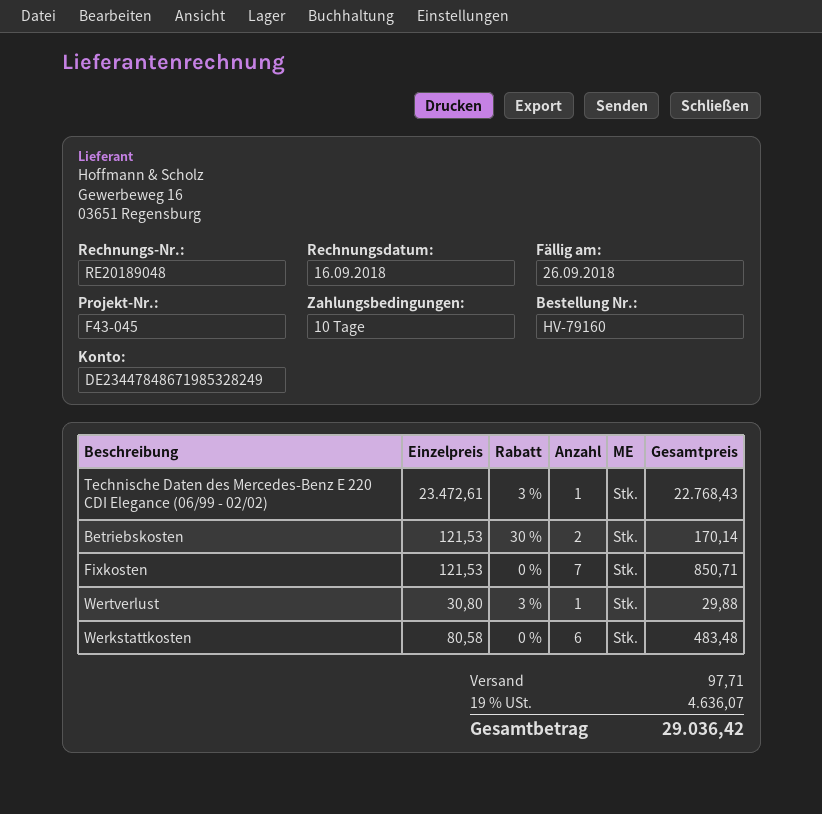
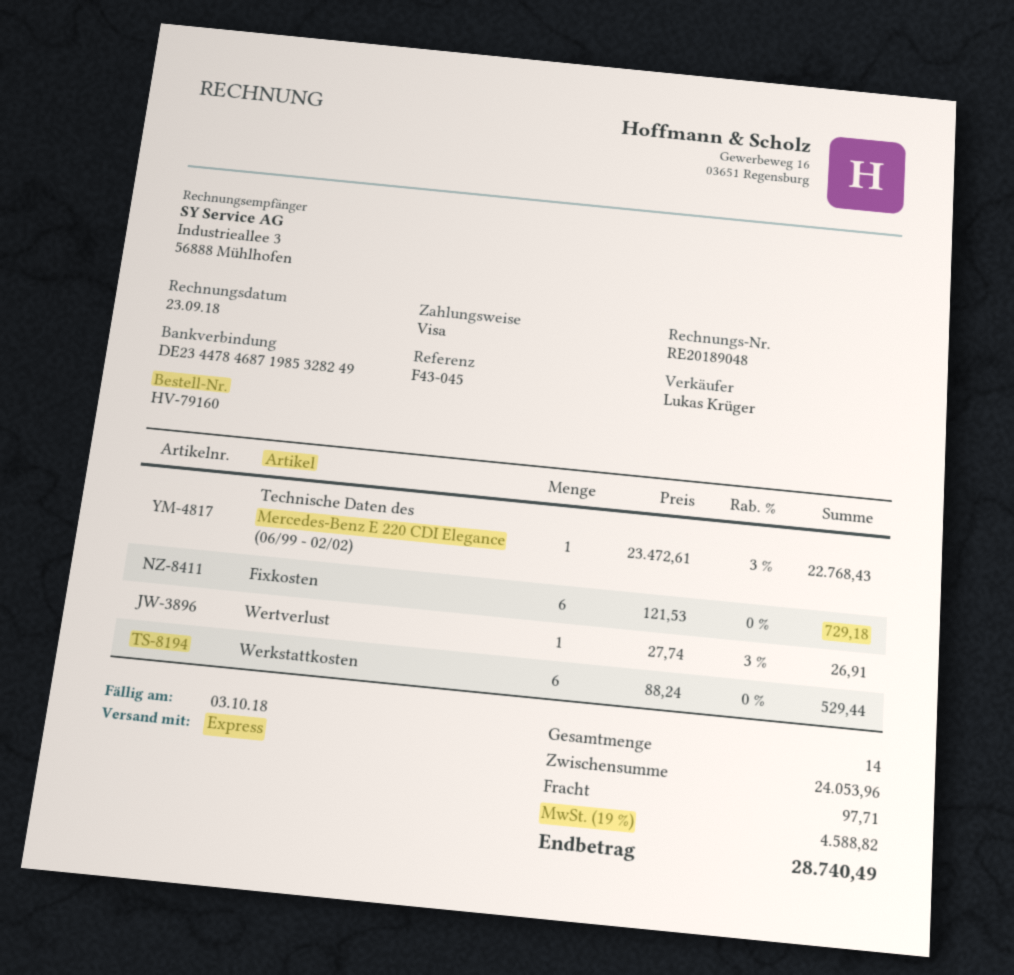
invoice date: 2018-09-16 -> 2018-09-23
due date: 2018-09-26 -> 2018-10-03
bank account: DE23447848671985328249 -> DE23447846871985328249
Betriebskosten: 2 x 121.53 - 30% = 170.14 -> none
Fixkosten: 7 x 121.53 = 850.71 -> 6 x 121.53 = 729.18
Wertverlust: 1 x 30.80 - 3% = 29.88 -> 1 x 27.74 - 3% = 26.91
Werkstattkosten: 6 x 80.58 = 483.48 -> 6 x 88.24 = 529.44
tax: 19% = 4636.07 -> 19% = 4588.82
total: 29036.42 -> 28740.49

